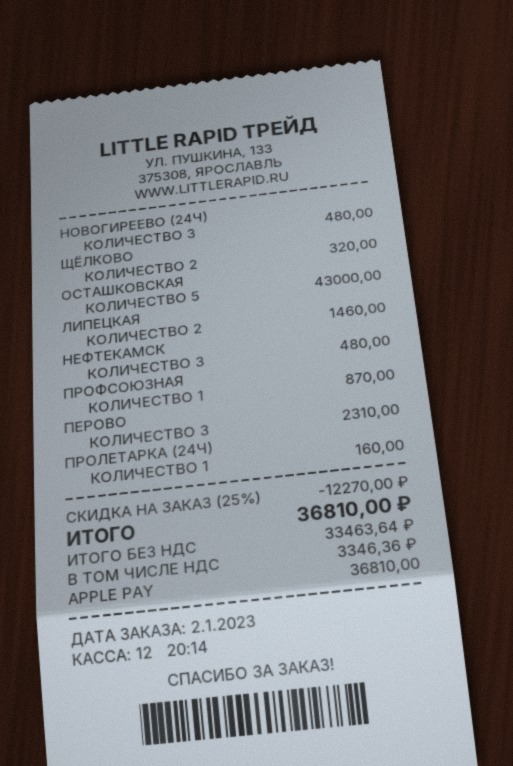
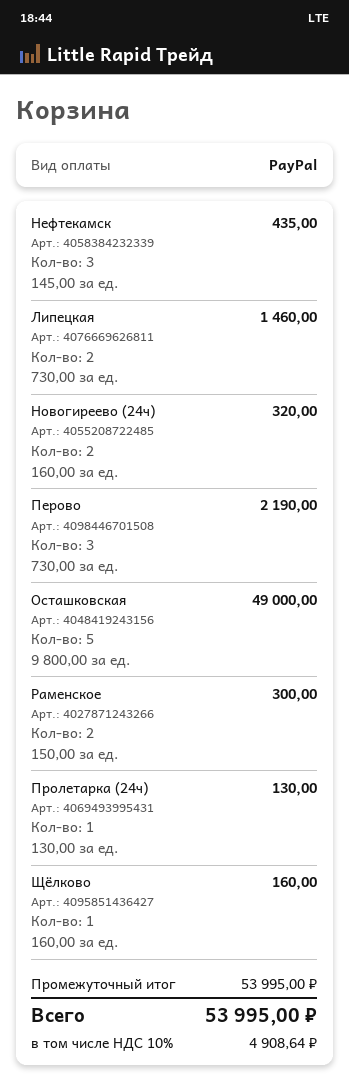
payment method: Apple Pay -> PayPal
НОВОГИРЕЕВО (24Ч): 3 for 480.00 -> 2 for 320.00
ЩЁЛКОВО: 2 for 320.00 -> 1 for 160.00
ОСТАШКОВСКАЯ: 5 for 43000.00 -> 5 for 49000.00
НЕФТЕКАМСК: 3 for 480.00 -> 3 for 435.00
ПРОФСОЮЗНАЯ: 1 for 870.00 -> none
ПЕРОВО: 3 for 2310.00 -> 3 for 2190.00
ПРОЛЕТАРКА (24Ч): 1 for 160.00 -> 1 for 130.00
Раменское: none -> 2 for 300.00
discount: 25% = 12270.00 -> none
tax: 3346.36 -> 4908.64
total: 36810.00 -> 53995.00

